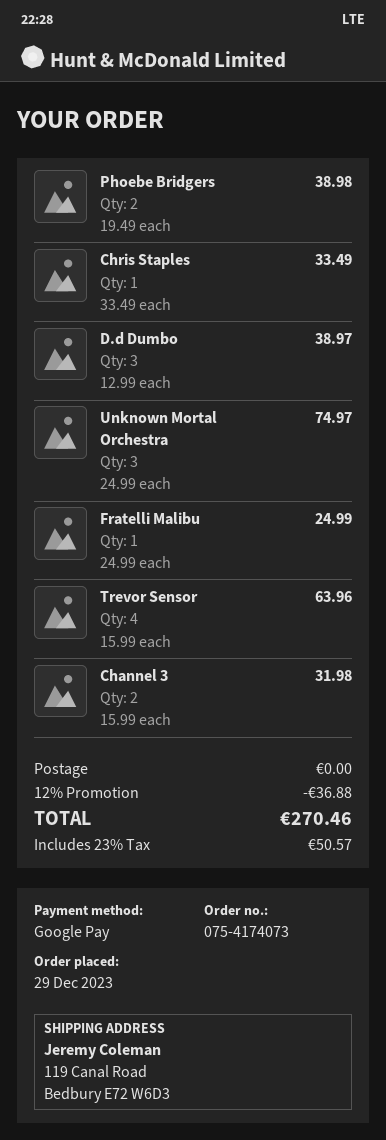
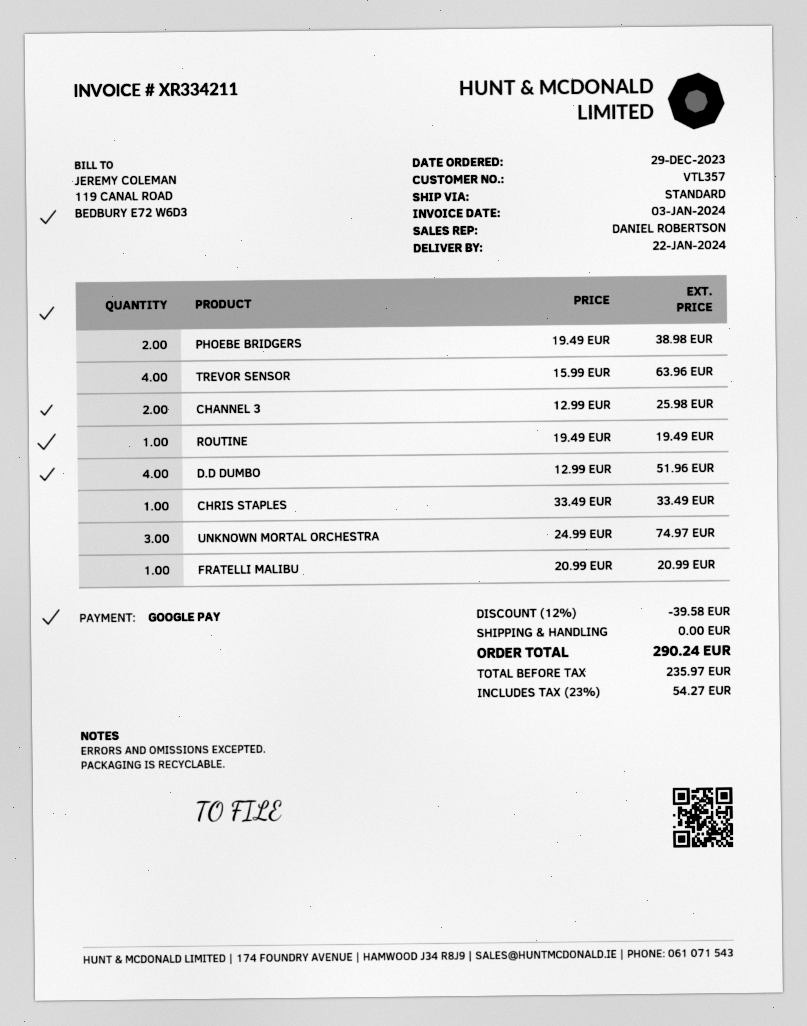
D.d Dumbo: 3 x 12.99 = 38.97 -> 4 x 12.99 = 51.96
Fratelli Malibu: 1 x 24.99 = 24.99 -> 1 x 20.99 = 20.99
Channel 3: 2 x 15.99 = 31.98 -> 2 x 12.99 = 25.98
ROUTINE: none -> 1 x 19.49 = 19.49
discount: 12% = 36.88 -> 12% = 39.58
tax: 23% = 50.57 -> 23% = 54.27
total: 270.46 -> 290.24

